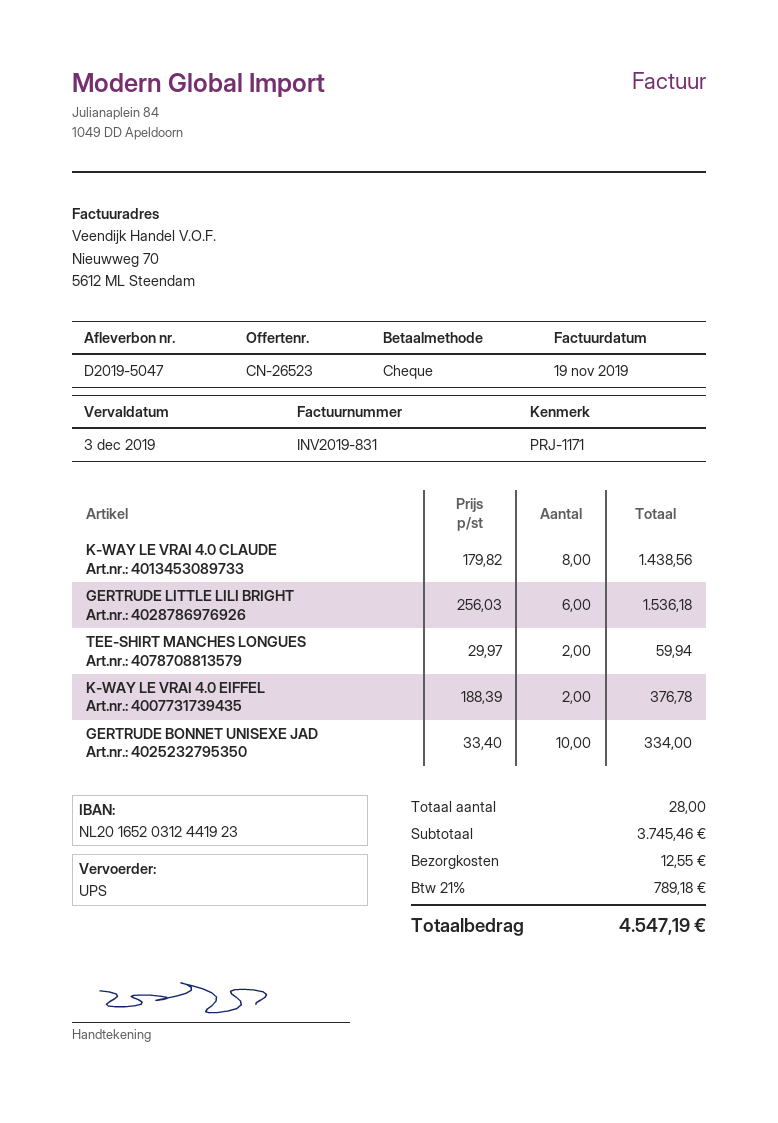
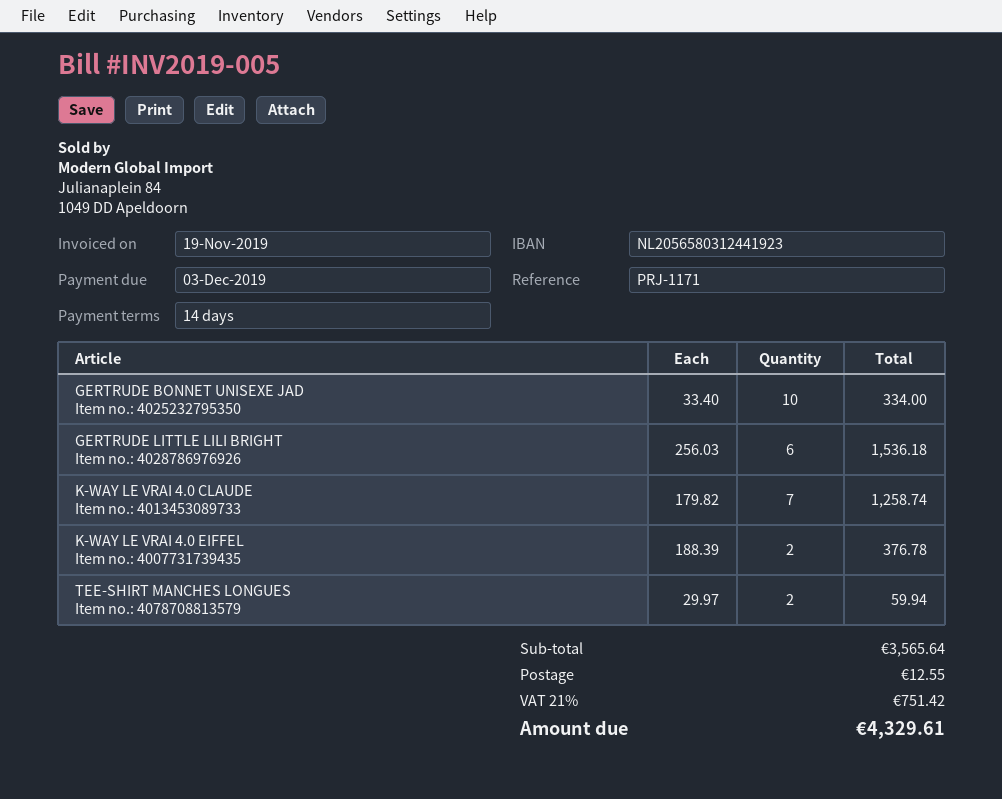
invoice number: INV2019-831 -> INV2019-005
bank account: NL2016520312441923 -> NL2056580312441923
K-WAY LE VRAI 4.0 CLAUDE: 8 x 179.82 = 1438.56 -> 7 x 179.82 = 1258.74
subtotal: 3745.46 -> 3565.64
tax: 21% = 789.18 -> 21% = 751.42
total: 4547.19 -> 4329.61

